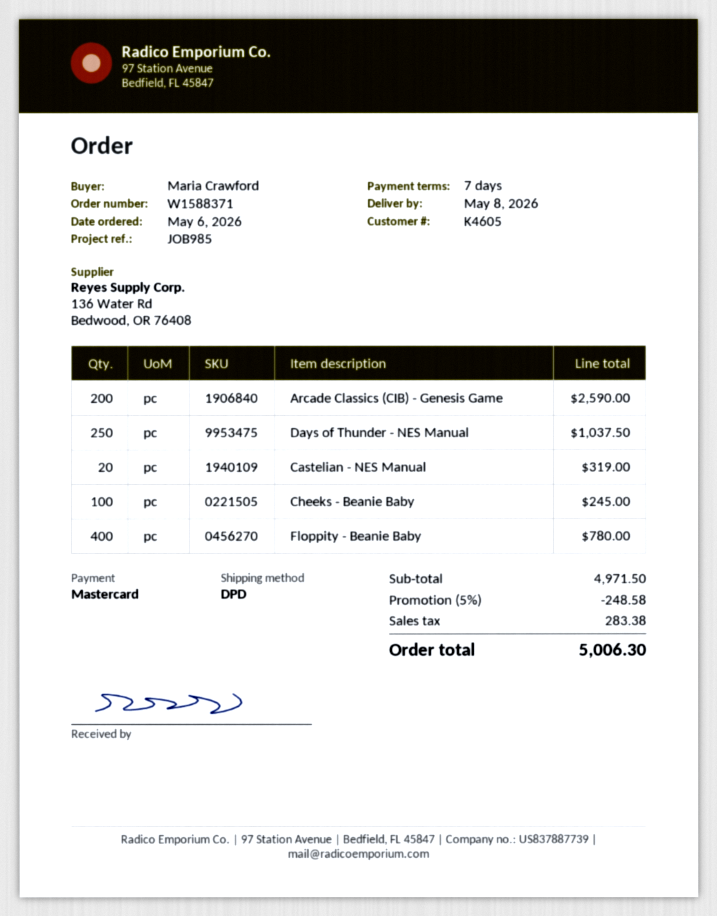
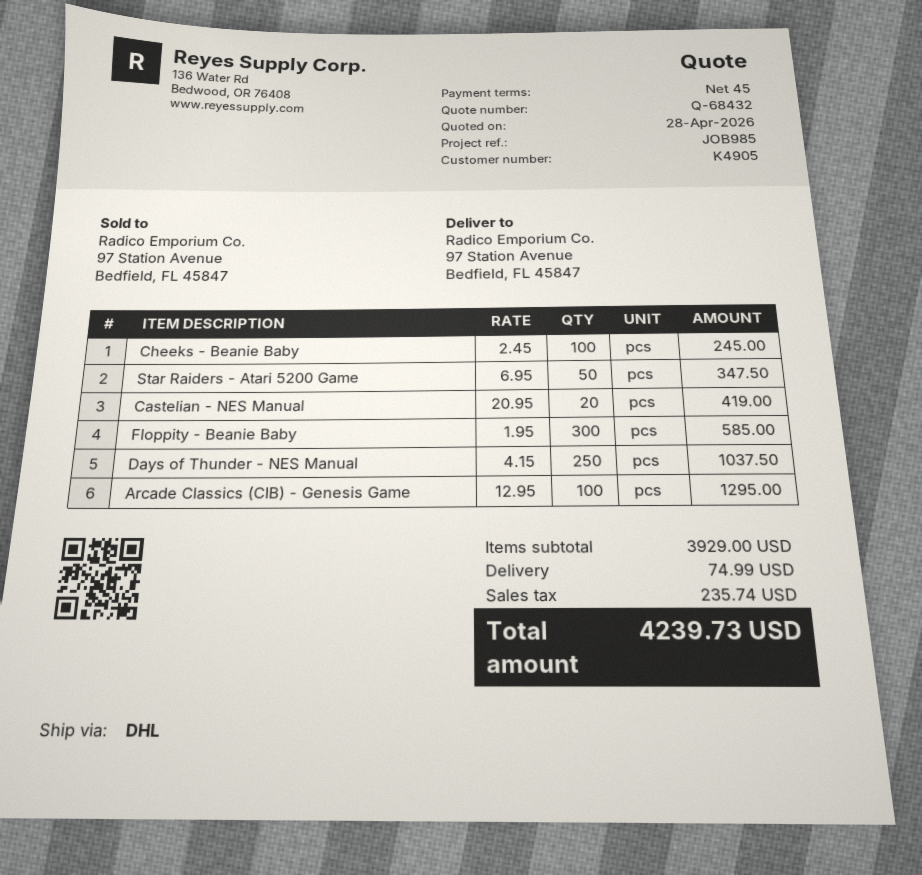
payment terms: 7 days -> 45 days
customer number: K4605 -> K4905
shipping method: DPD -> DHL
Arcade Classics (CIB) - Genesis Game: 200 for 2590.00 -> 100 for 1295.00
Castelian - NES Manual: 20 for 319.00 -> 20 for 419.00
Floppity - Beanie Baby: 400 for 780.00 -> 300 for 585.00
Star Raiders - Atari 5200 Game: none -> 50 for 347.50
subtotal: 4971.50 -> 3929.00
discount: 5% = 248.58 -> none
shipping: none -> 74.99
tax: 283.38 -> 235.74
total: 5006.30 -> 4239.73

